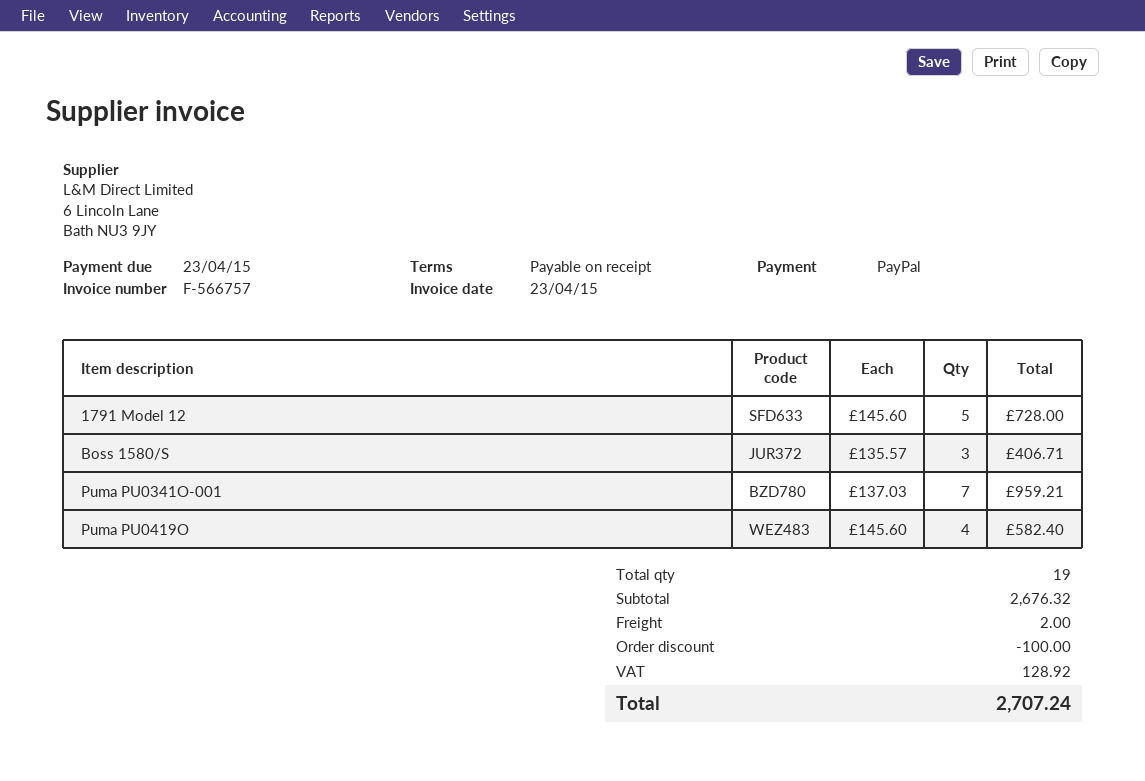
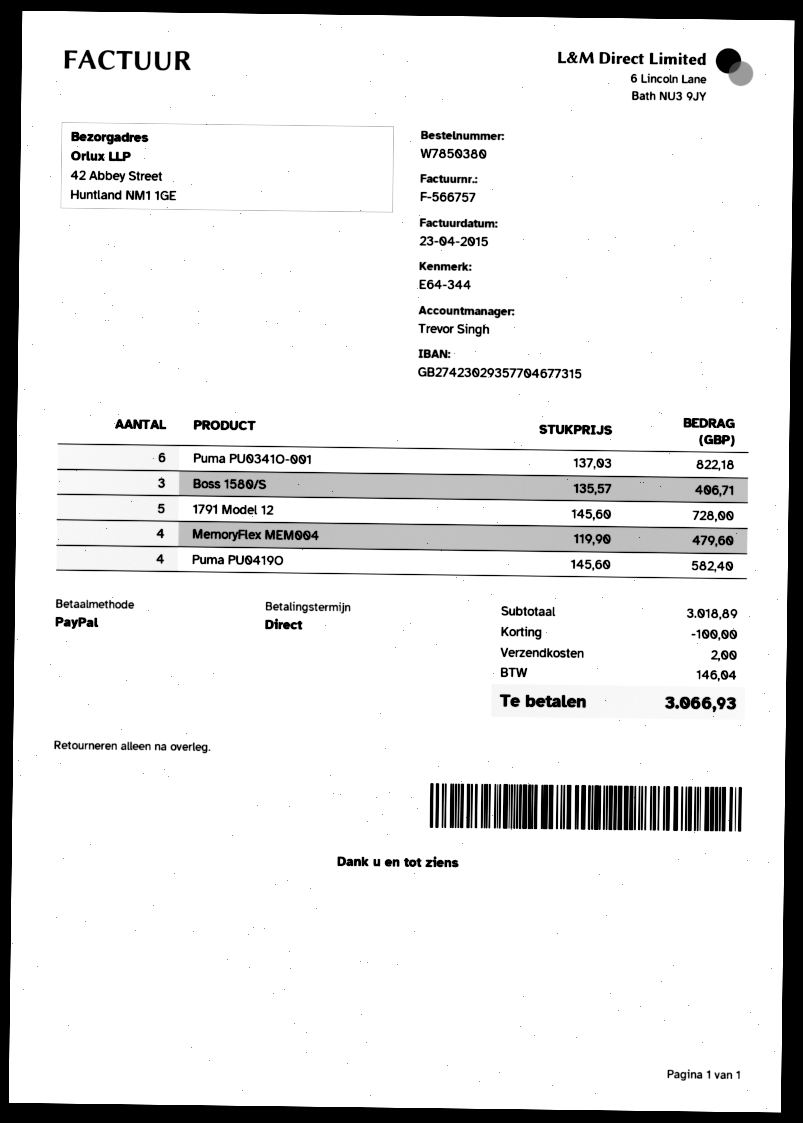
Puma PU0341O-001: 7 x 137.03 = 959.21 -> 6 x 137.03 = 822.18
MemoryFlex MEM004: none -> 4 x 119.90 = 479.60
subtotal: 2676.32 -> 3018.89
tax: 128.92 -> 146.04
total: 2707.24 -> 3066.93

